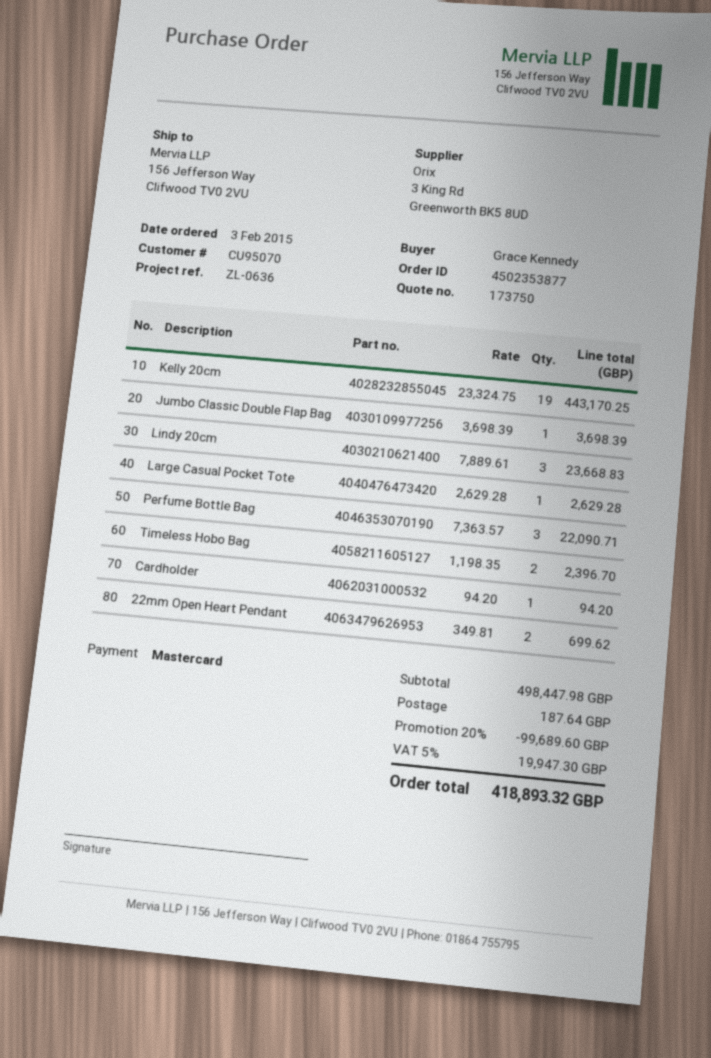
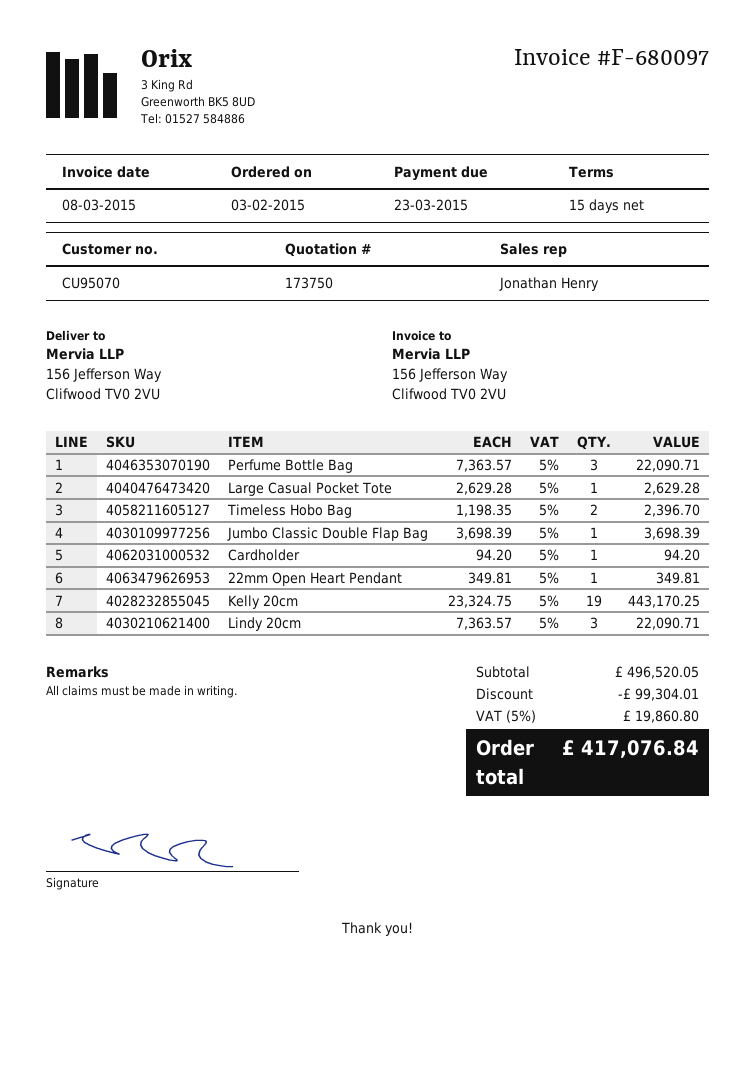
Lindy 20cm: 3 x 7889.61 = 23668.83 -> 3 x 7363.57 = 22090.71
22mm Open Heart Pendant: 2 x 349.81 = 699.62 -> 1 x 349.81 = 349.81
subtotal: 498447.98 -> 496520.05
discount: 99689.60 -> 99304.01
shipping: 187.64 -> none
tax: 5% = 19947.30 -> 5% = 19860.80
total: 418893.32 -> 417076.84

